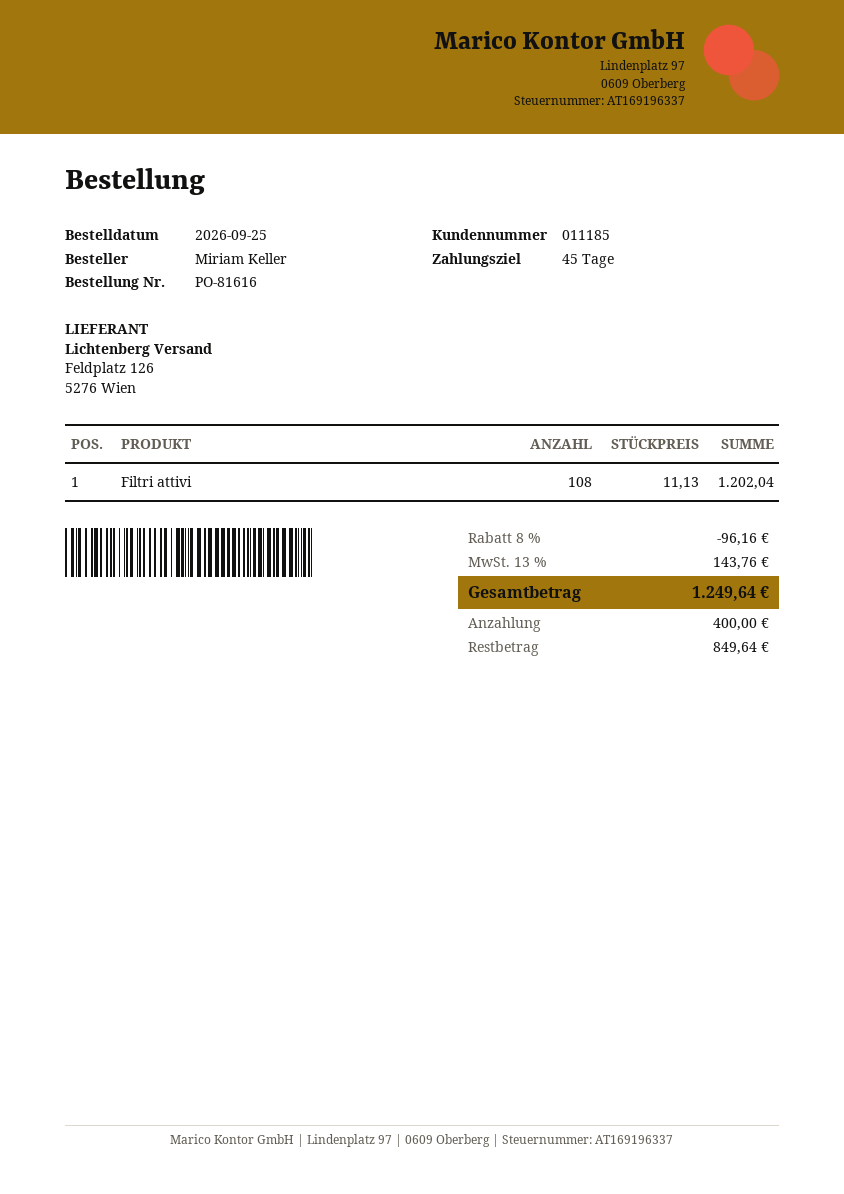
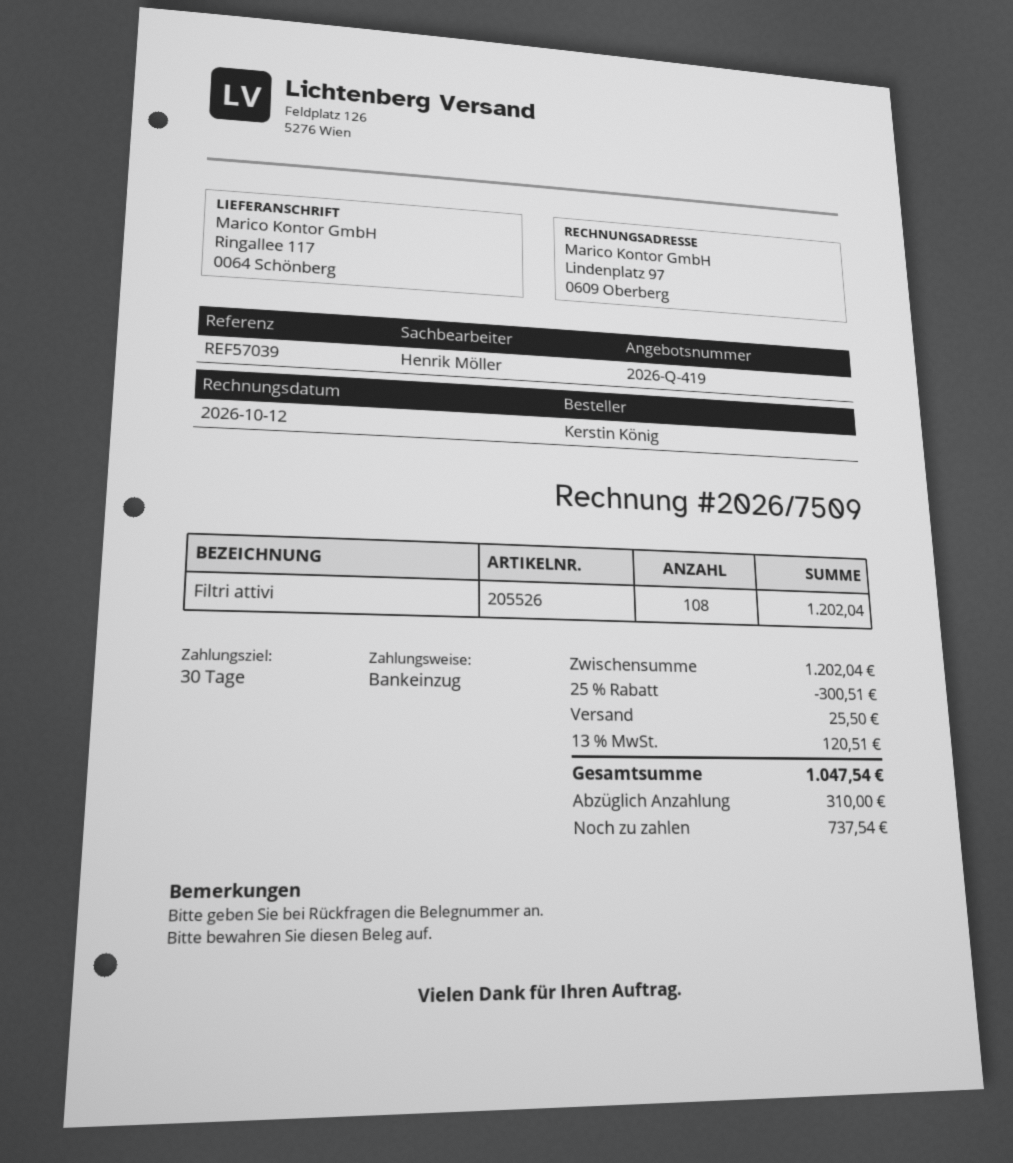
payment terms: 45 days -> 30 days
ordered by: Miriam Keller -> Kerstin König
discount: 8% = 96.16 -> 25% = 300.51
shipping: none -> 25.50
tax: 13% = 143.76 -> 13% = 120.51
total: 1249.64 -> 1047.54
deposit: 400.00 -> 310.00
balance: 849.64 -> 737.54

